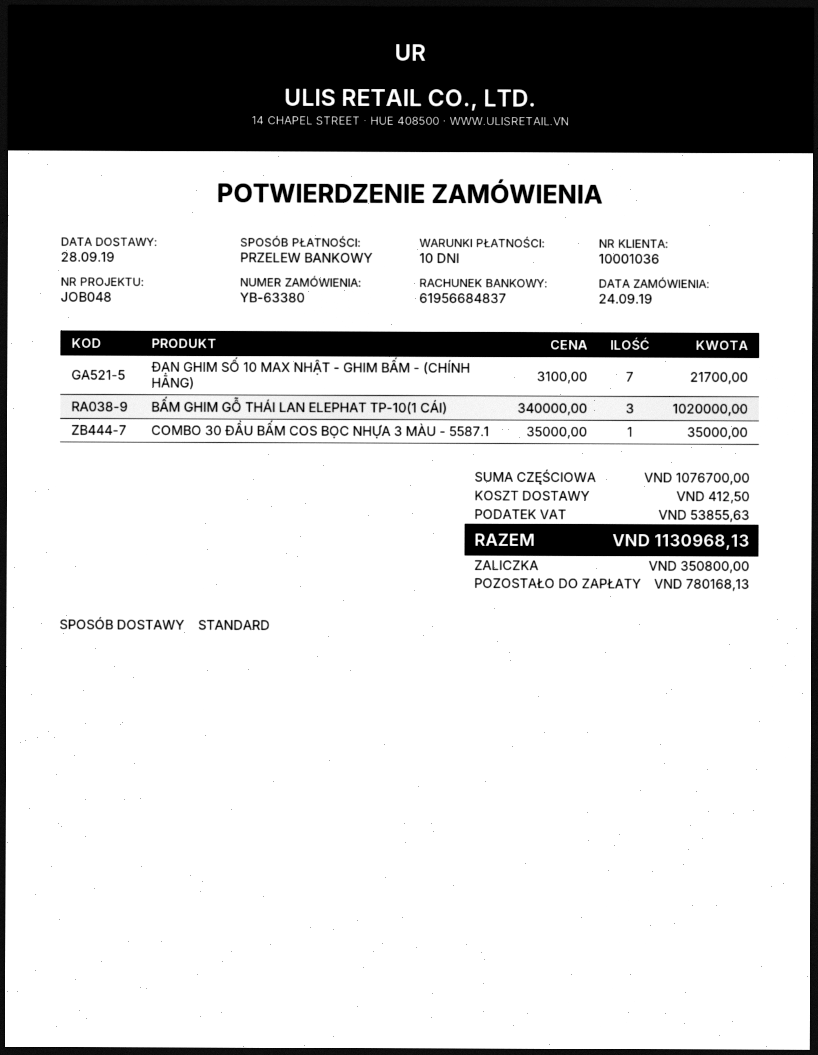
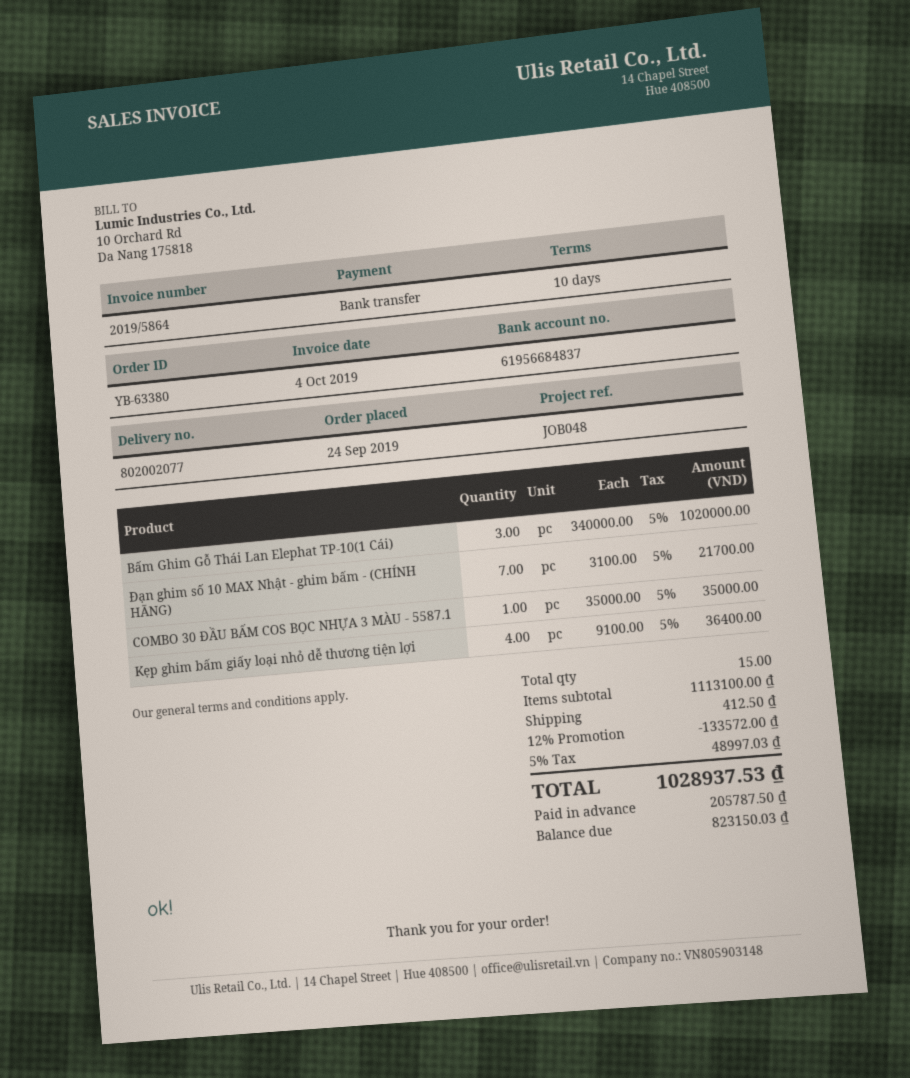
Kẹp ghim bấm giấy loại nhỏ dễ thương tiện lợi: none -> 4 x 9100.00 = 36400.00
subtotal: 1076700.00 -> 1113100.00
discount: none -> 12% = 133572.00
tax: 53855.63 -> 48997.03
total: 1130968.13 -> 1028937.53
deposit: 350800.00 -> 205787.50
balance: 780168.13 -> 823150.03

